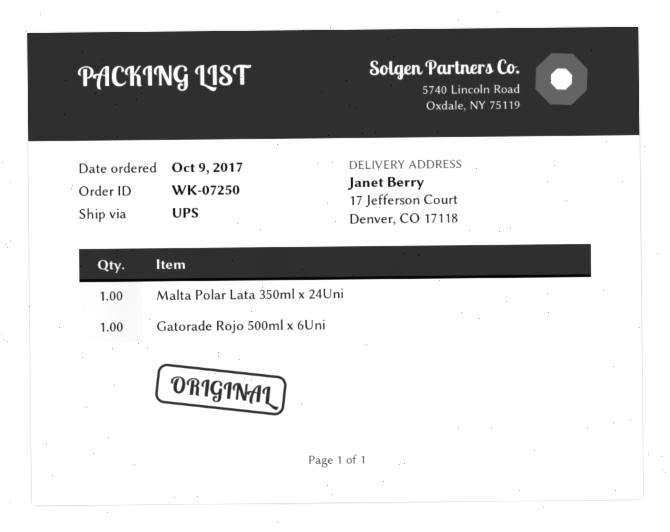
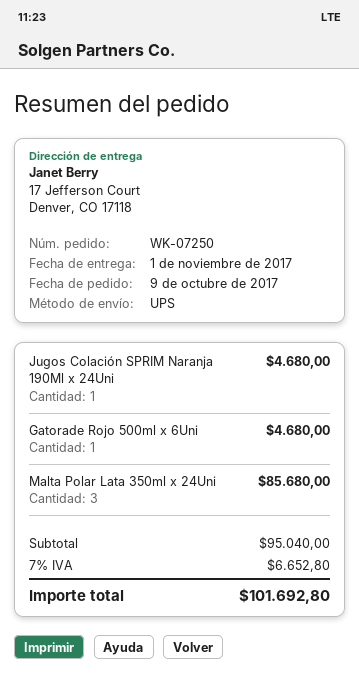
Malta Polar Lata 350ml x 24Uni: 1 -> 3
Jugos Colación SPRIM Naranja 190Ml x 24Uni: none -> 1

